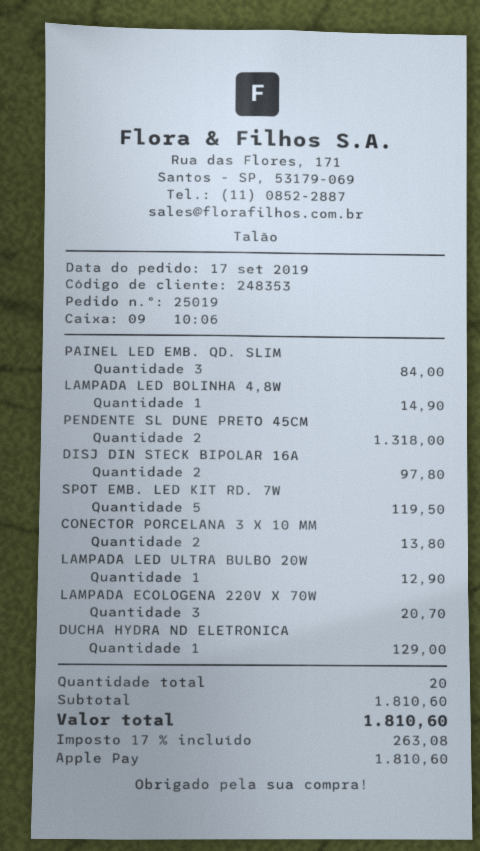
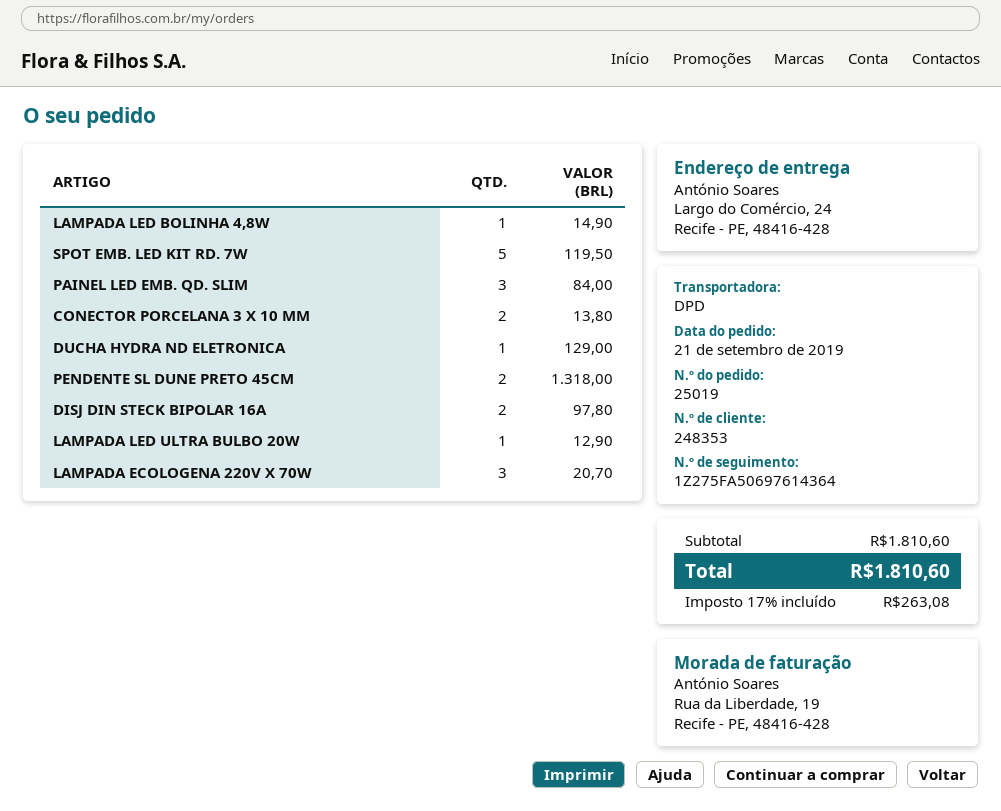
order date: 2019-09-17 -> 2019-09-21

